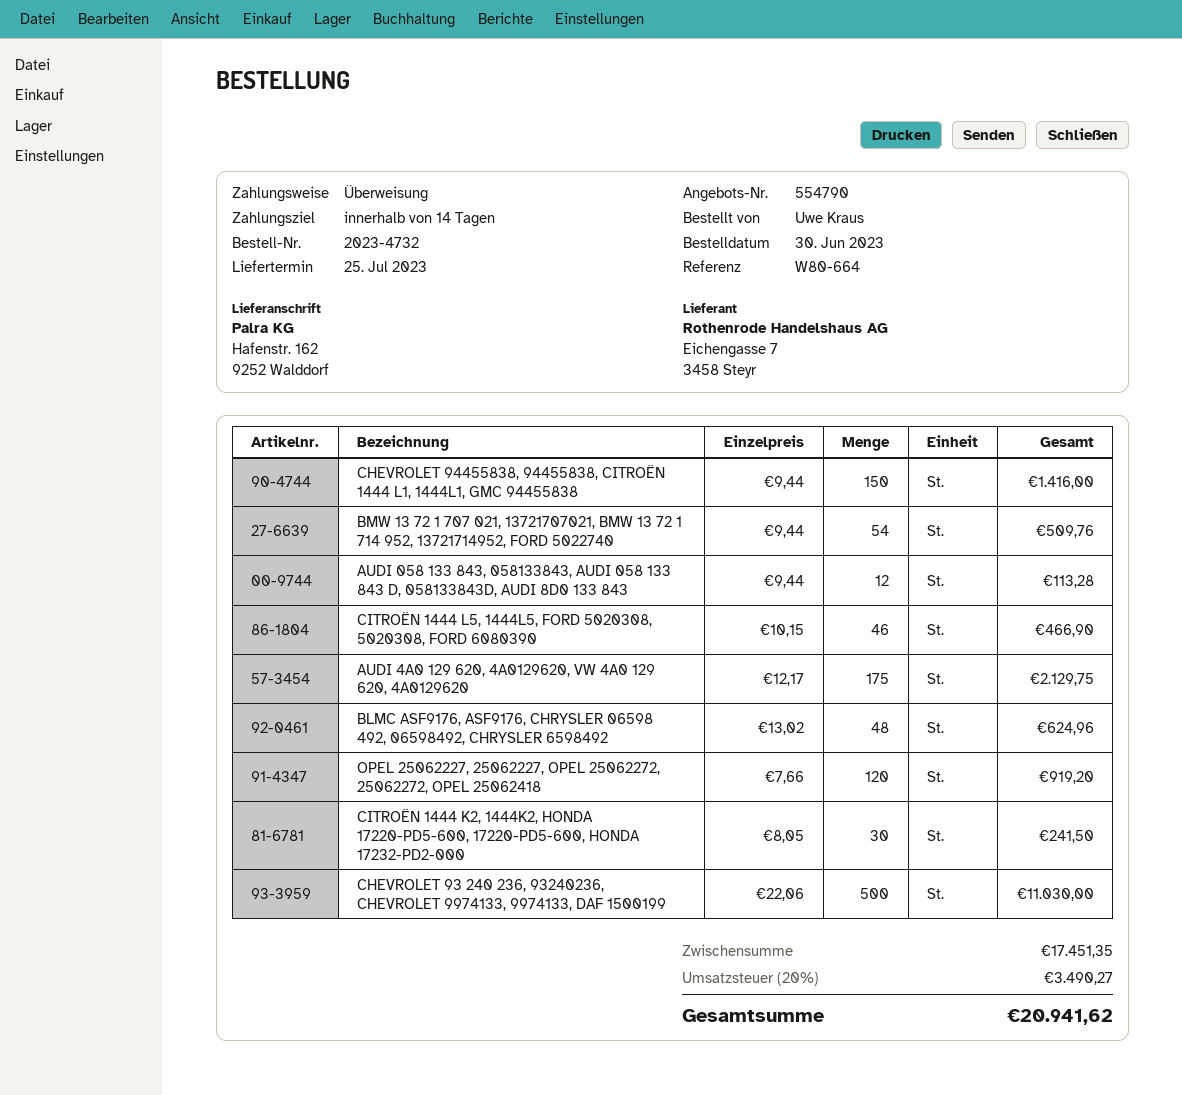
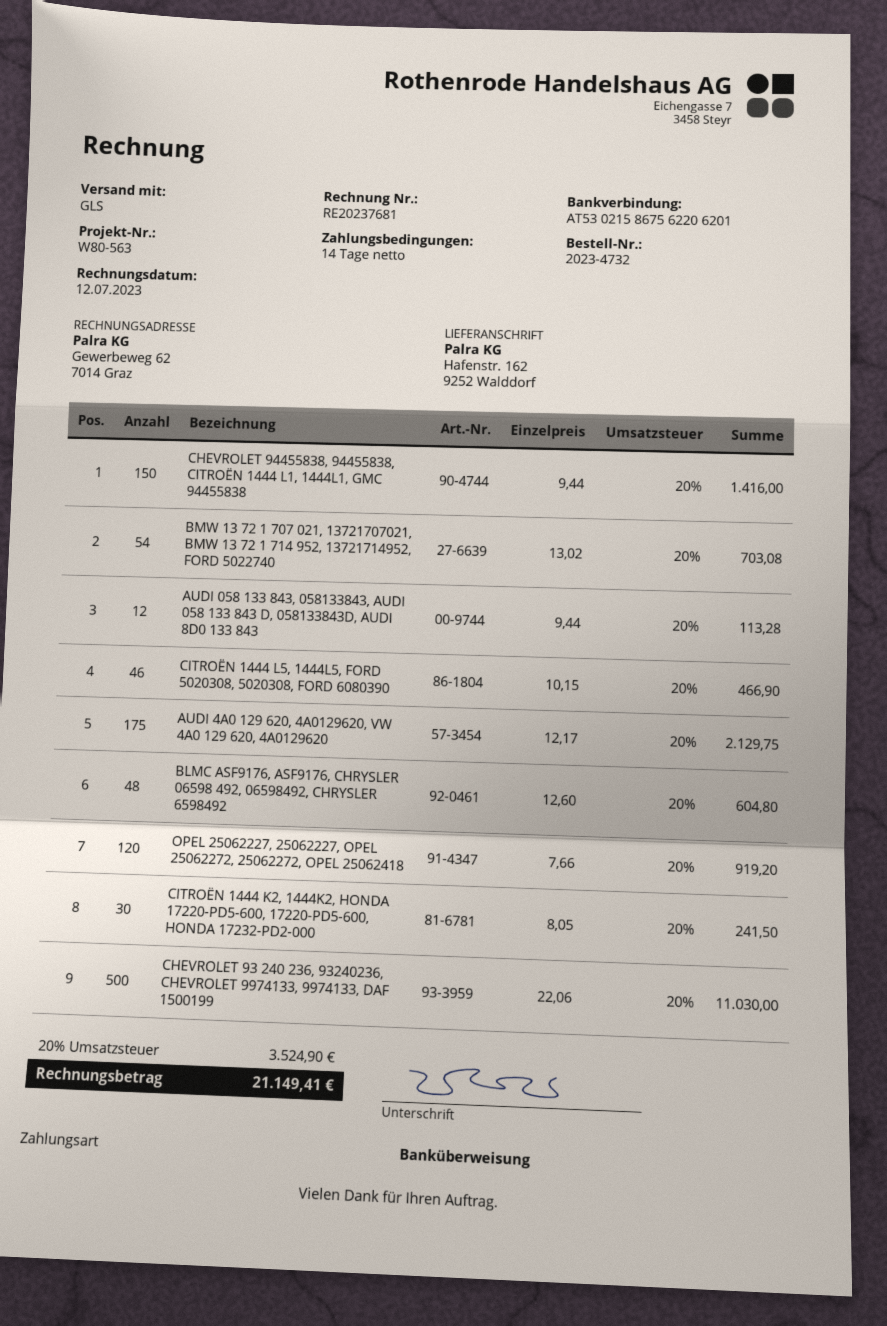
reference: W80-664 -> W80-563
BMW 13 72 1 707 021, 13721707021, BMW 13 72 1 714 952, 13721714952, FORD 5022740: 54 x 9.44 = 509.76 -> 54 x 13.02 = 703.08
BLMC ASF9176, ASF9176, CHRYSLER 06598 492, 06598492, CHRYSLER 6598492: 48 x 13.02 = 624.96 -> 48 x 12.60 = 604.80
tax: 20% = 3490.27 -> 20% = 3524.90
total: 20941.62 -> 21149.41

